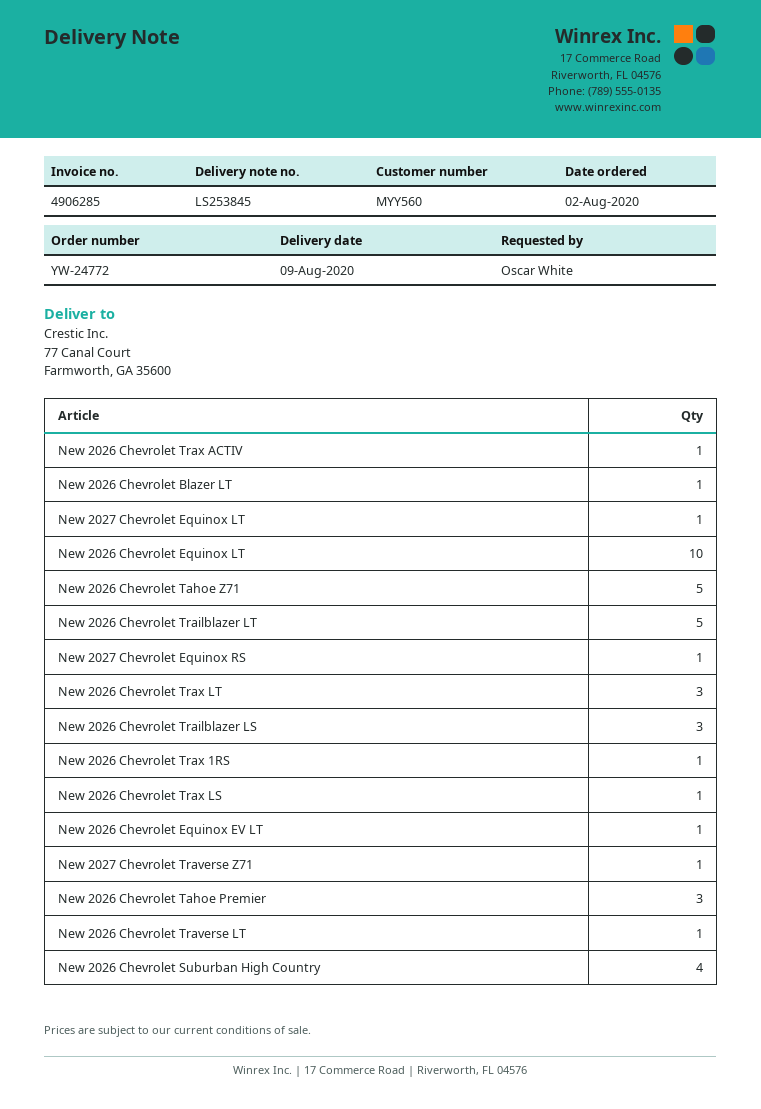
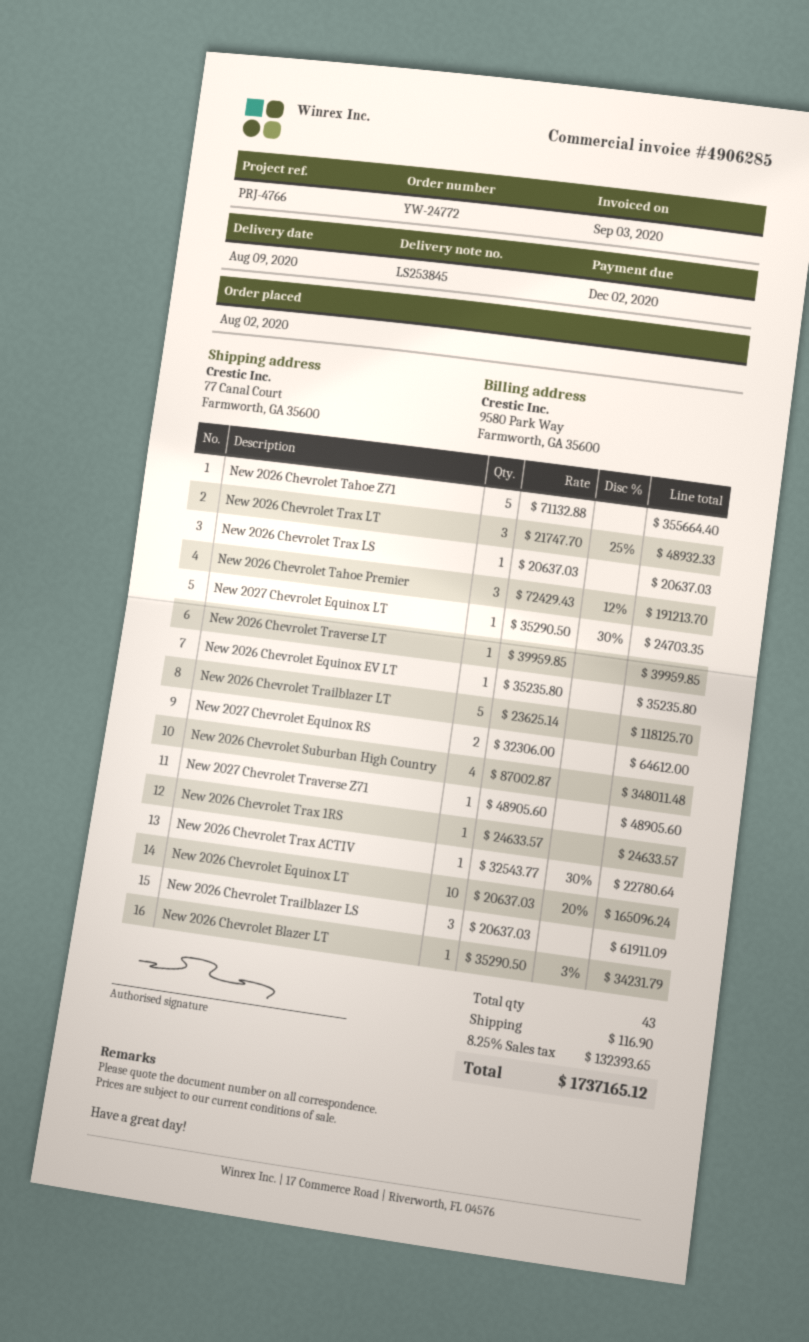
New 2027 Chevrolet Equinox RS: 1 -> 2

